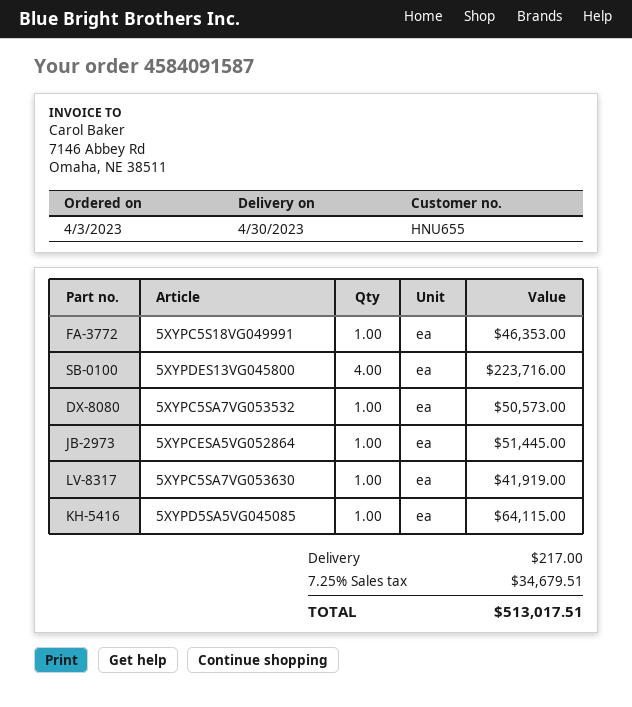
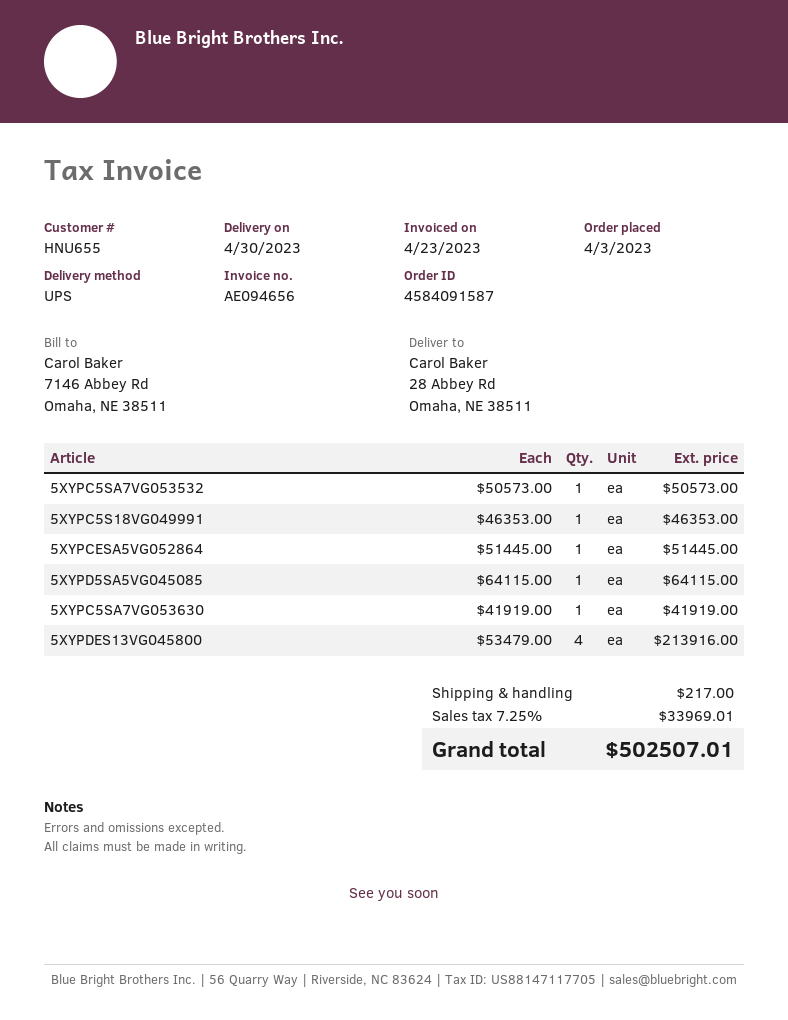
5XYPDES13VG045800: 4 for 223716.00 -> 4 for 213916.00
tax: 7.25% = 34679.51 -> 7.25% = 33969.01
total: 513017.51 -> 502507.01

